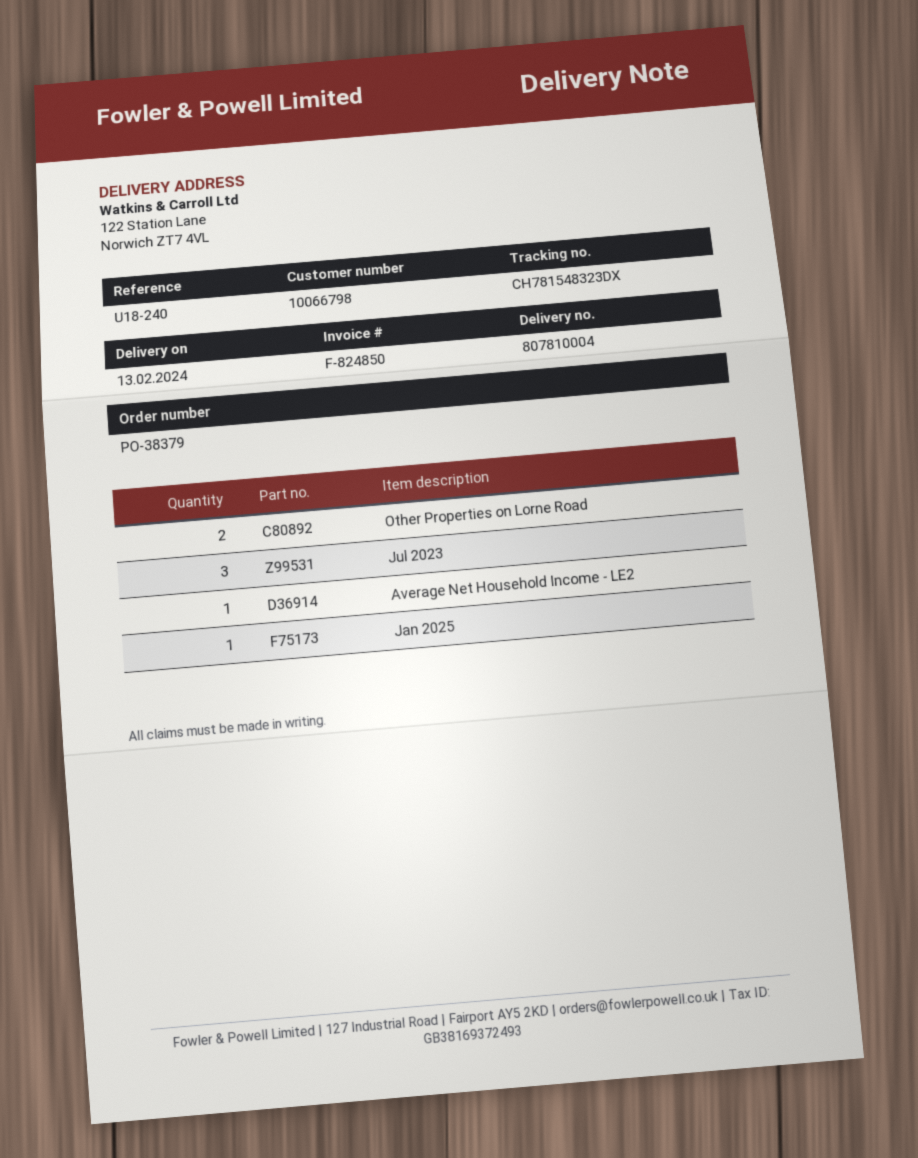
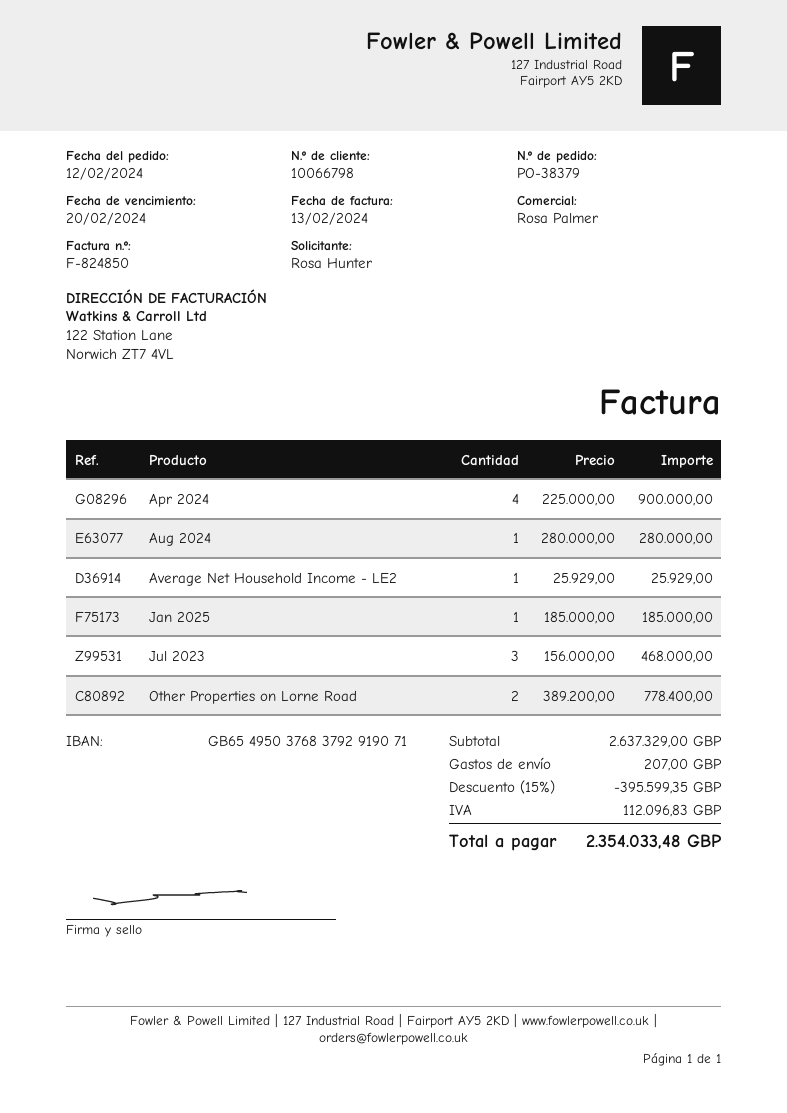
Apr 2024: none -> 4
Aug 2024: none -> 1

